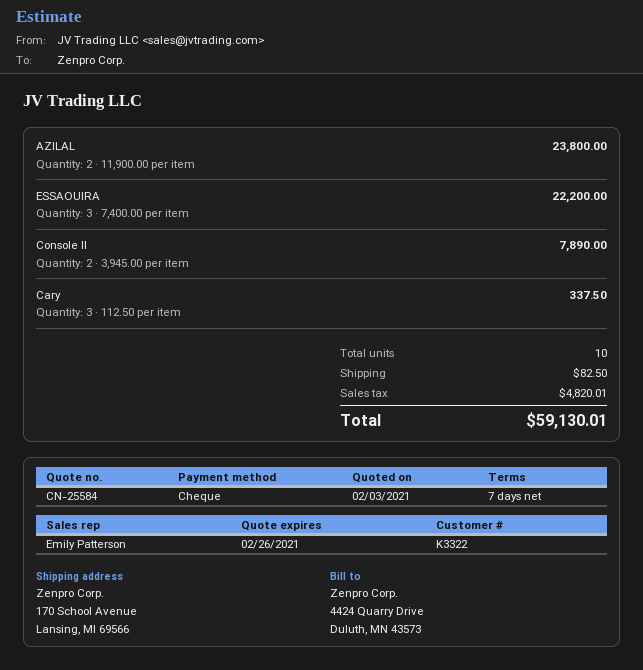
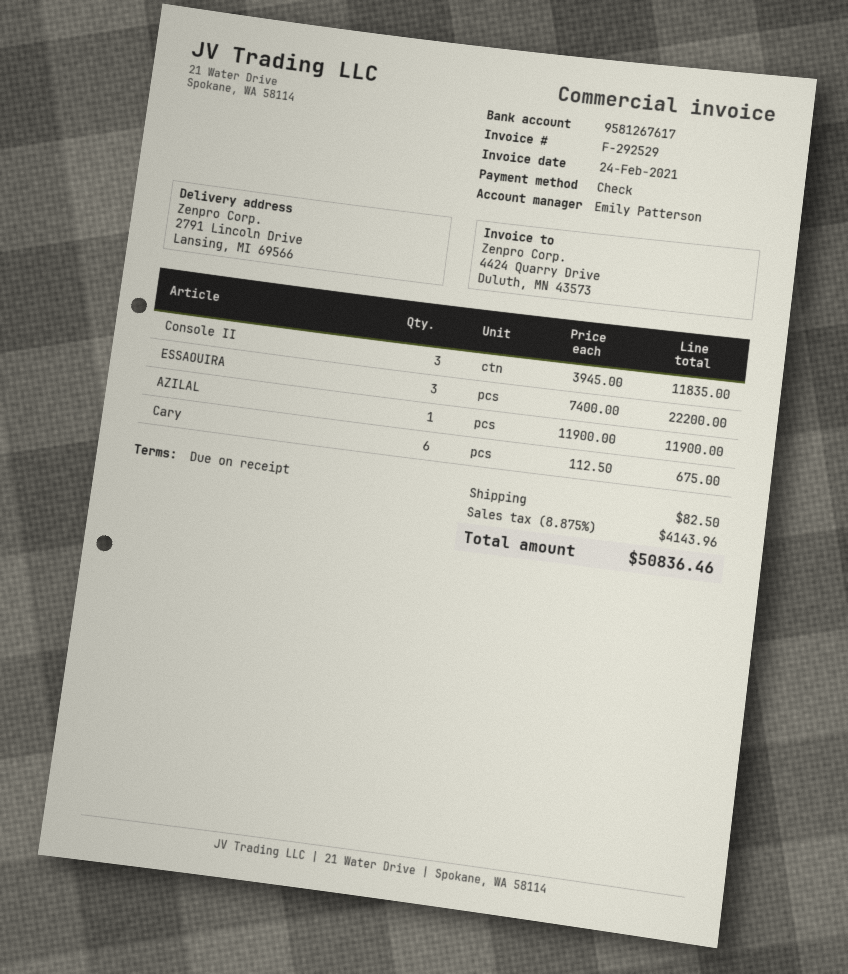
payment terms: 7 days -> on receipt
ship to: 170 School Avenue, Lansing, MI 69566 -> 2791 Lincoln Drive, Lansing, MI 69566
AZILAL: 2 x 11900.00 = 23800.00 -> 1 x 11900.00 = 11900.00
Console II: 2 x 3945.00 = 7890.00 -> 3 x 3945.00 = 11835.00
Cary: 3 x 112.50 = 337.50 -> 6 x 112.50 = 675.00
tax: 4820.01 -> 4143.96
total: 59130.01 -> 50836.46

